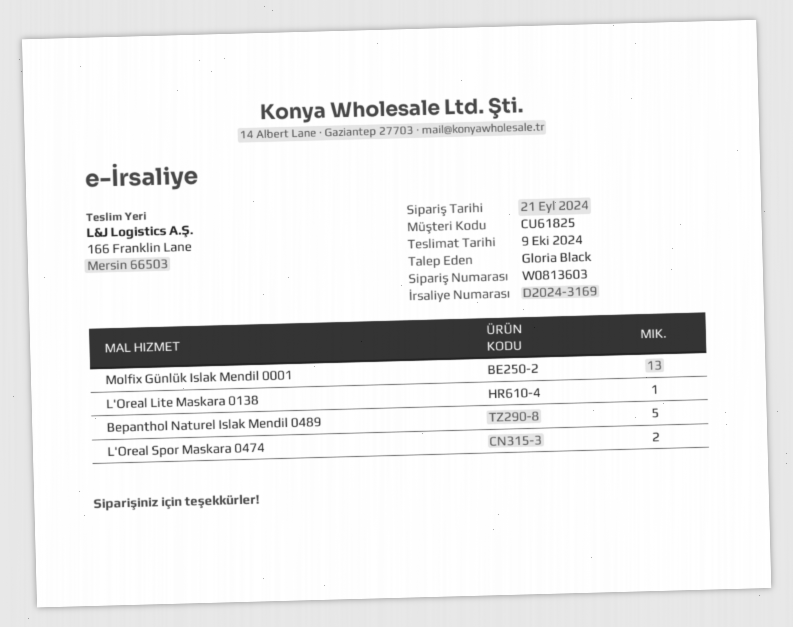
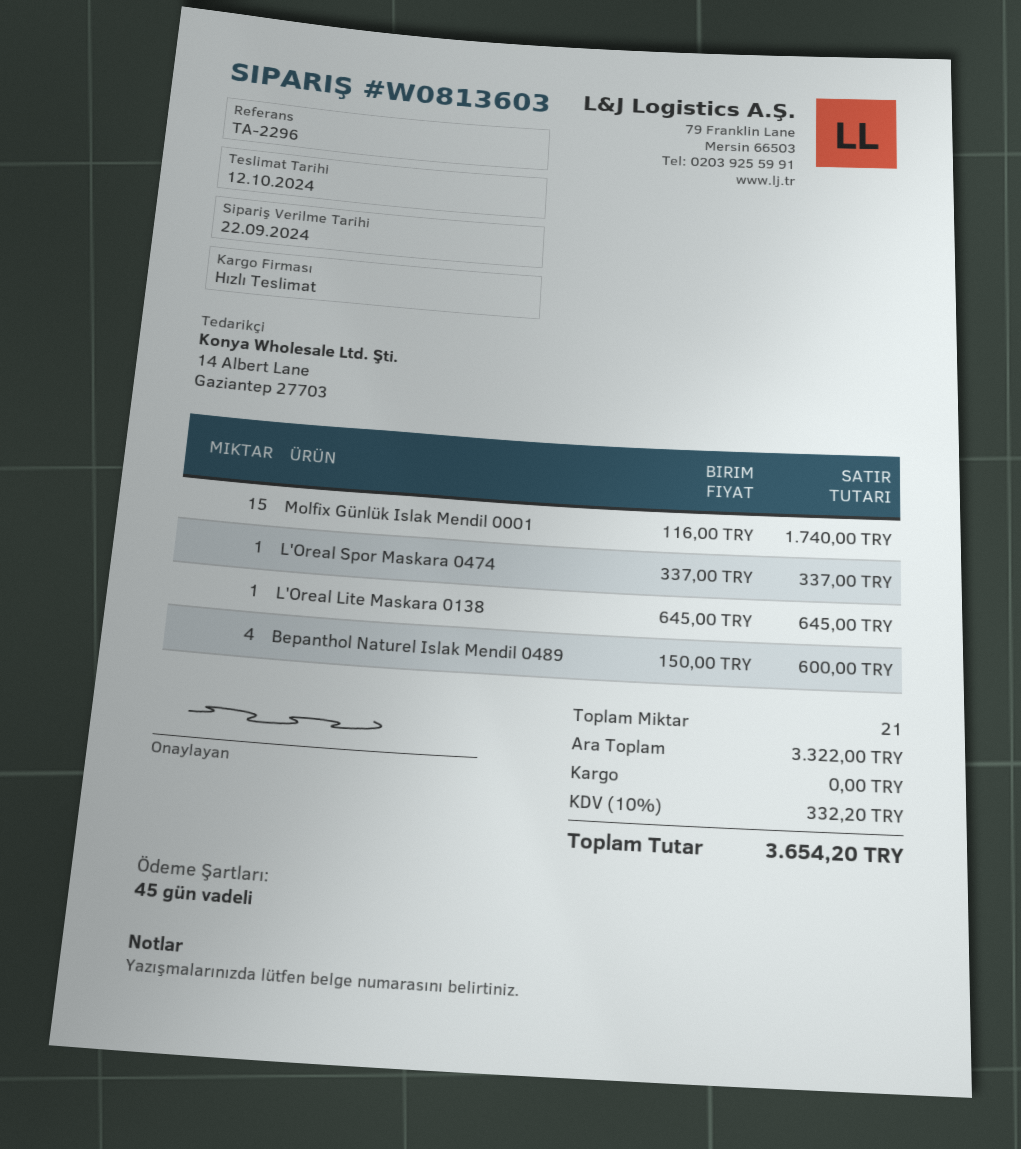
order date: 2024-09-21 -> 2024-09-22
delivery date: 2024-10-09 -> 2024-10-12
Molfix Günlük Islak Mendil 0001: 13 -> 15
Bepanthol Naturel Islak Mendil 0489: 5 -> 4
L'Oreal Spor Maskara 0474: 2 -> 1

